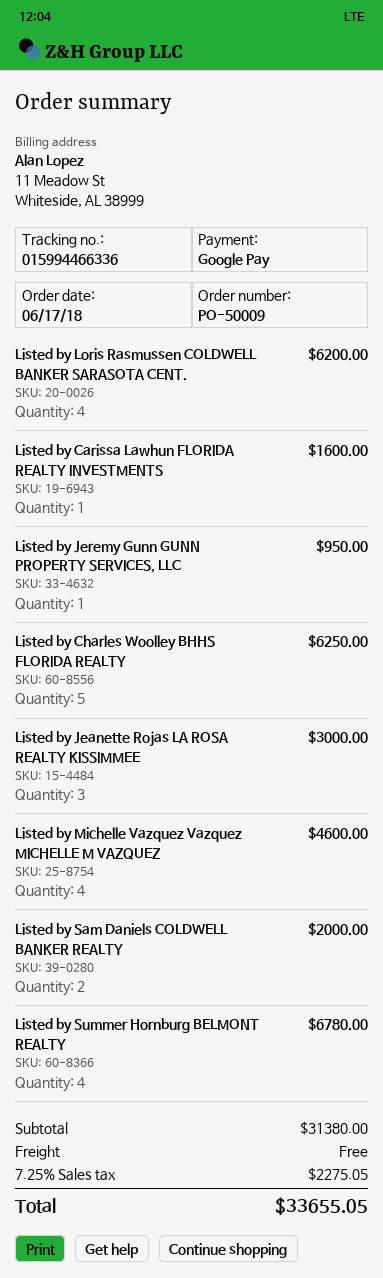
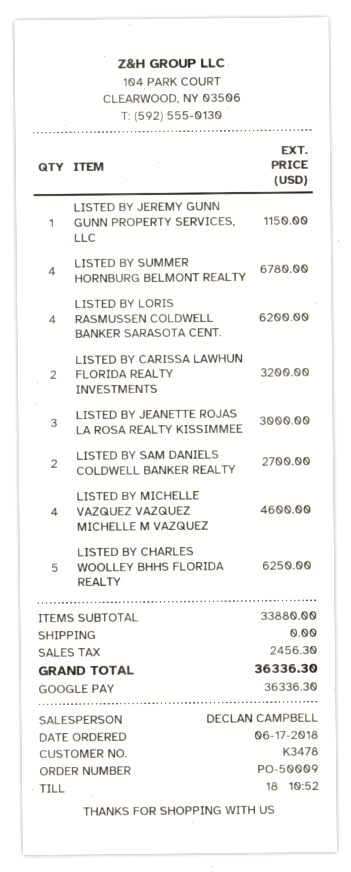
Listed by Carissa Lawhun FLORIDA REALTY INVESTMENTS: 1 for 1600.00 -> 2 for 3200.00
Listed by Jeremy Gunn GUNN PROPERTY SERVICES, LLC: 1 for 950.00 -> 1 for 1150.00
Listed by Sam Daniels COLDWELL BANKER REALTY: 2 for 2000.00 -> 2 for 2700.00
subtotal: 31380.00 -> 33880.00
tax: 2275.05 -> 2456.30
total: 33655.05 -> 36336.30

